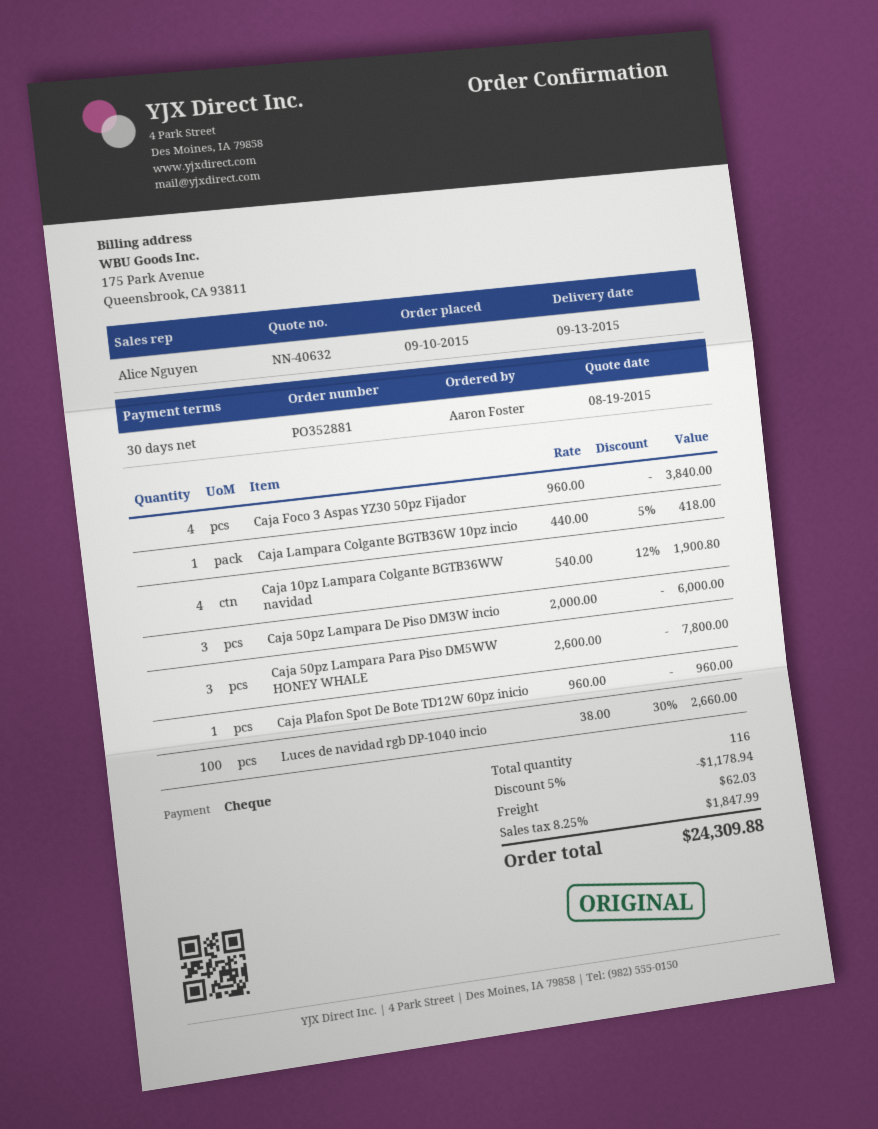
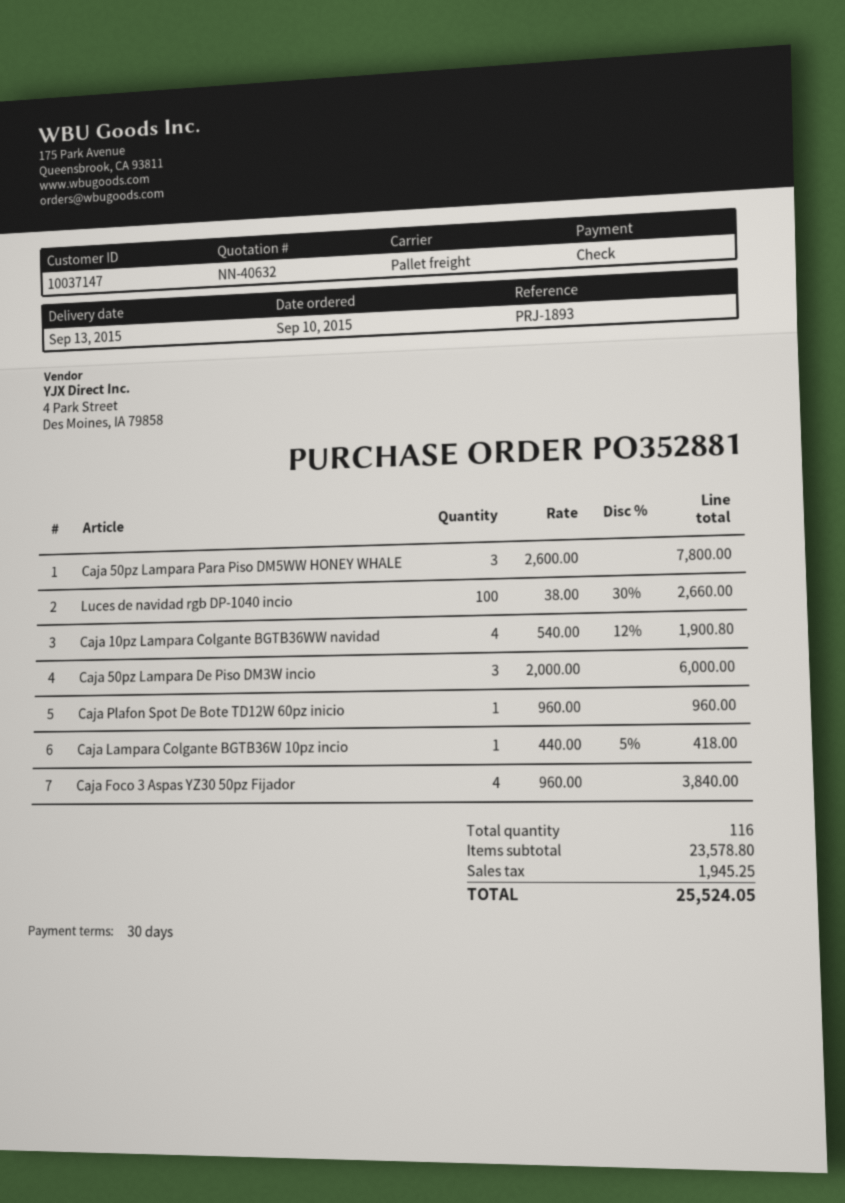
discount: 5% = 1178.94 -> none
shipping: 62.03 -> none
tax: 1847.99 -> 1945.25
total: 24309.88 -> 25524.05

